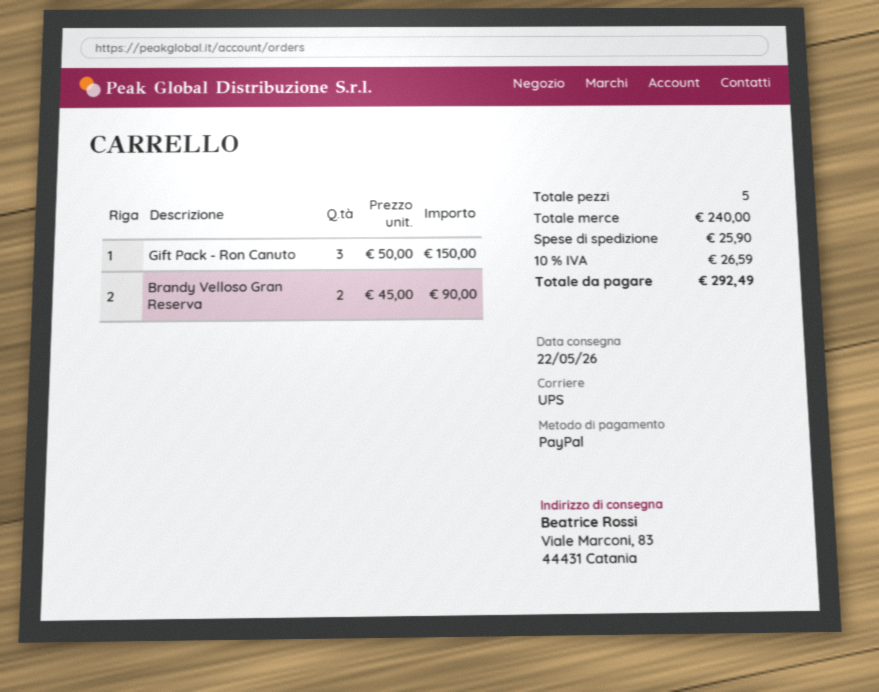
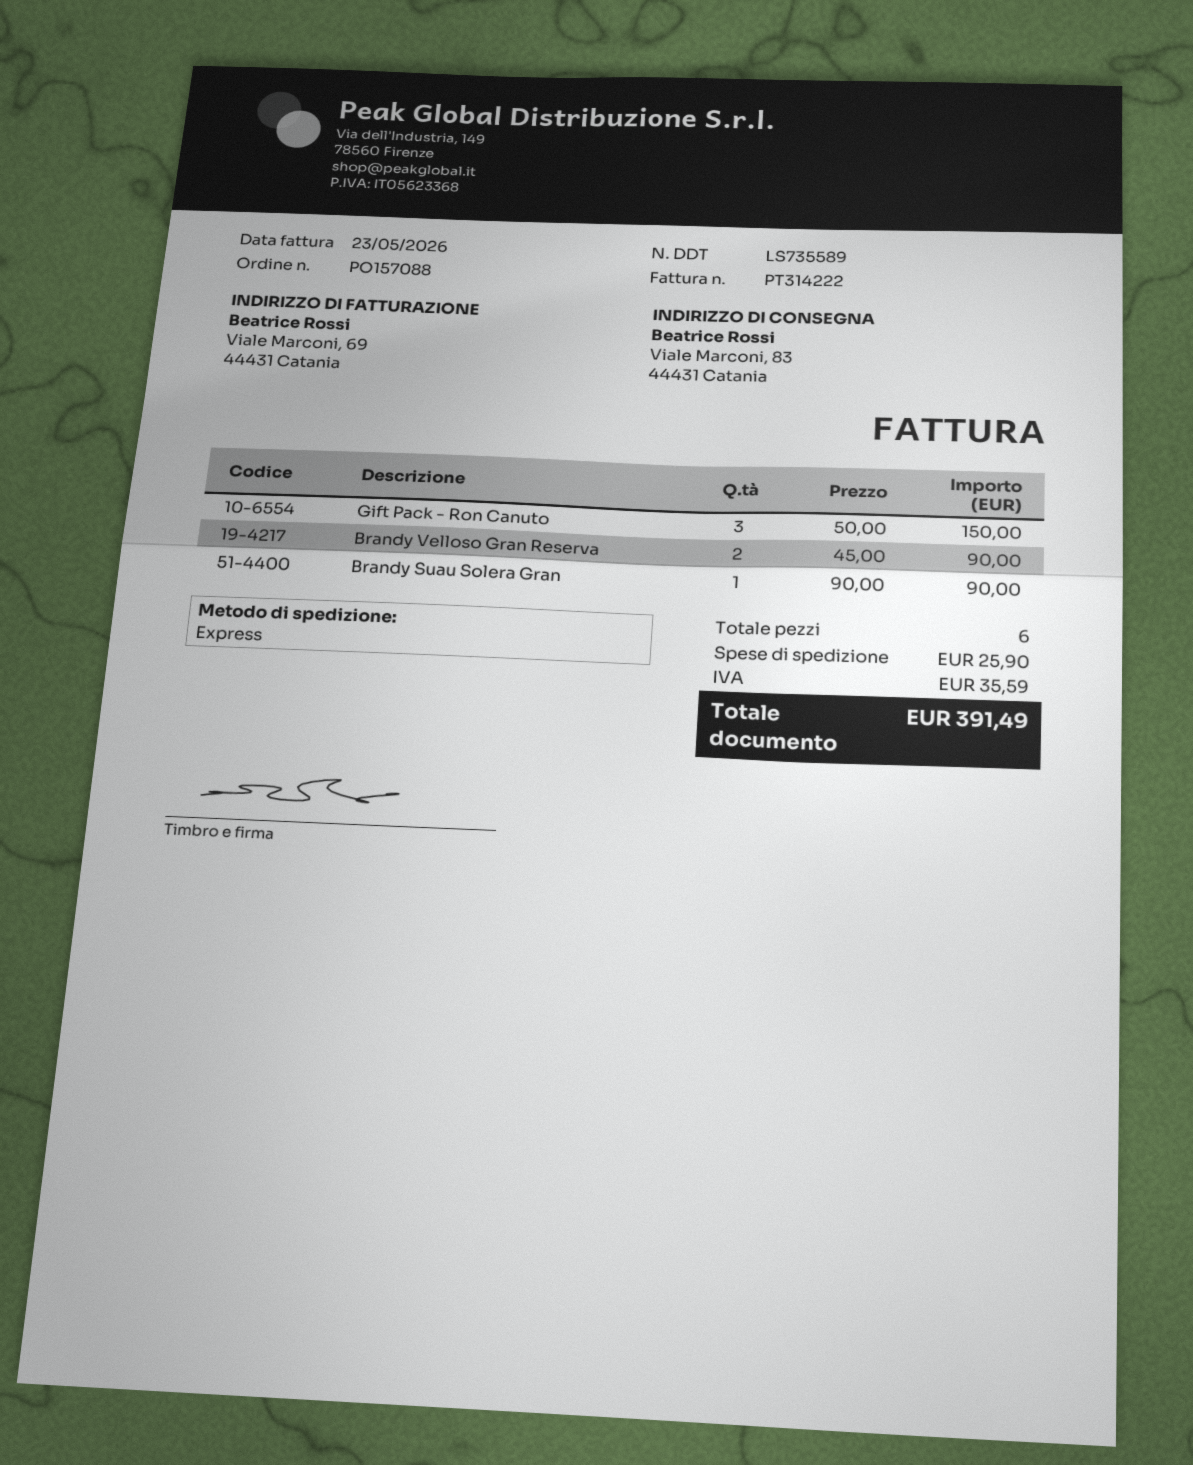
shipping method: UPS -> express
Brandy Suau Solera Gran: none -> 1 x 90.00 = 90.00
total quantity: 5 -> 6
tax: 26.59 -> 35.59
total: 292.49 -> 391.49

